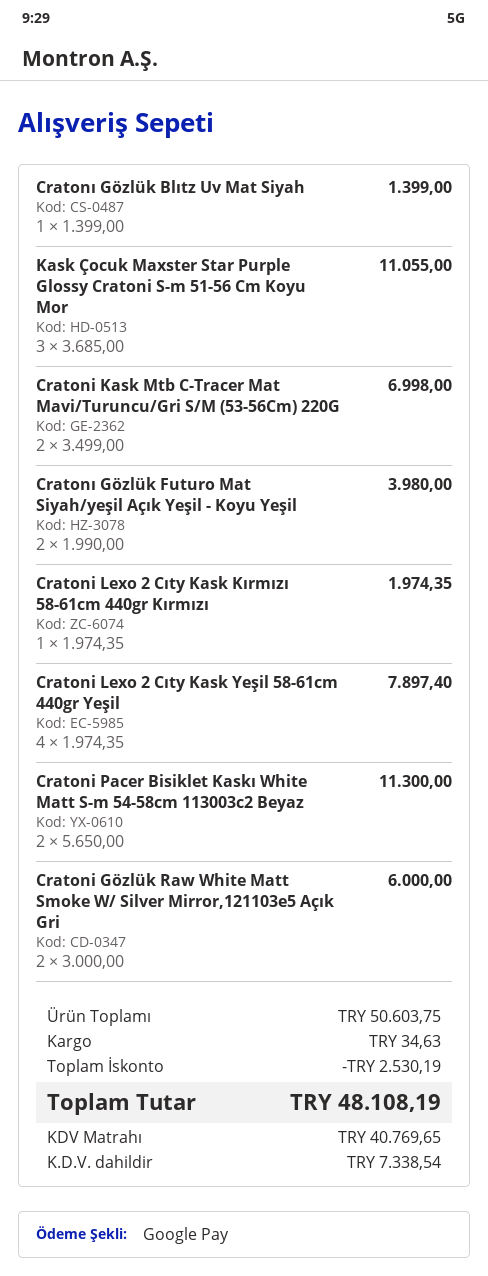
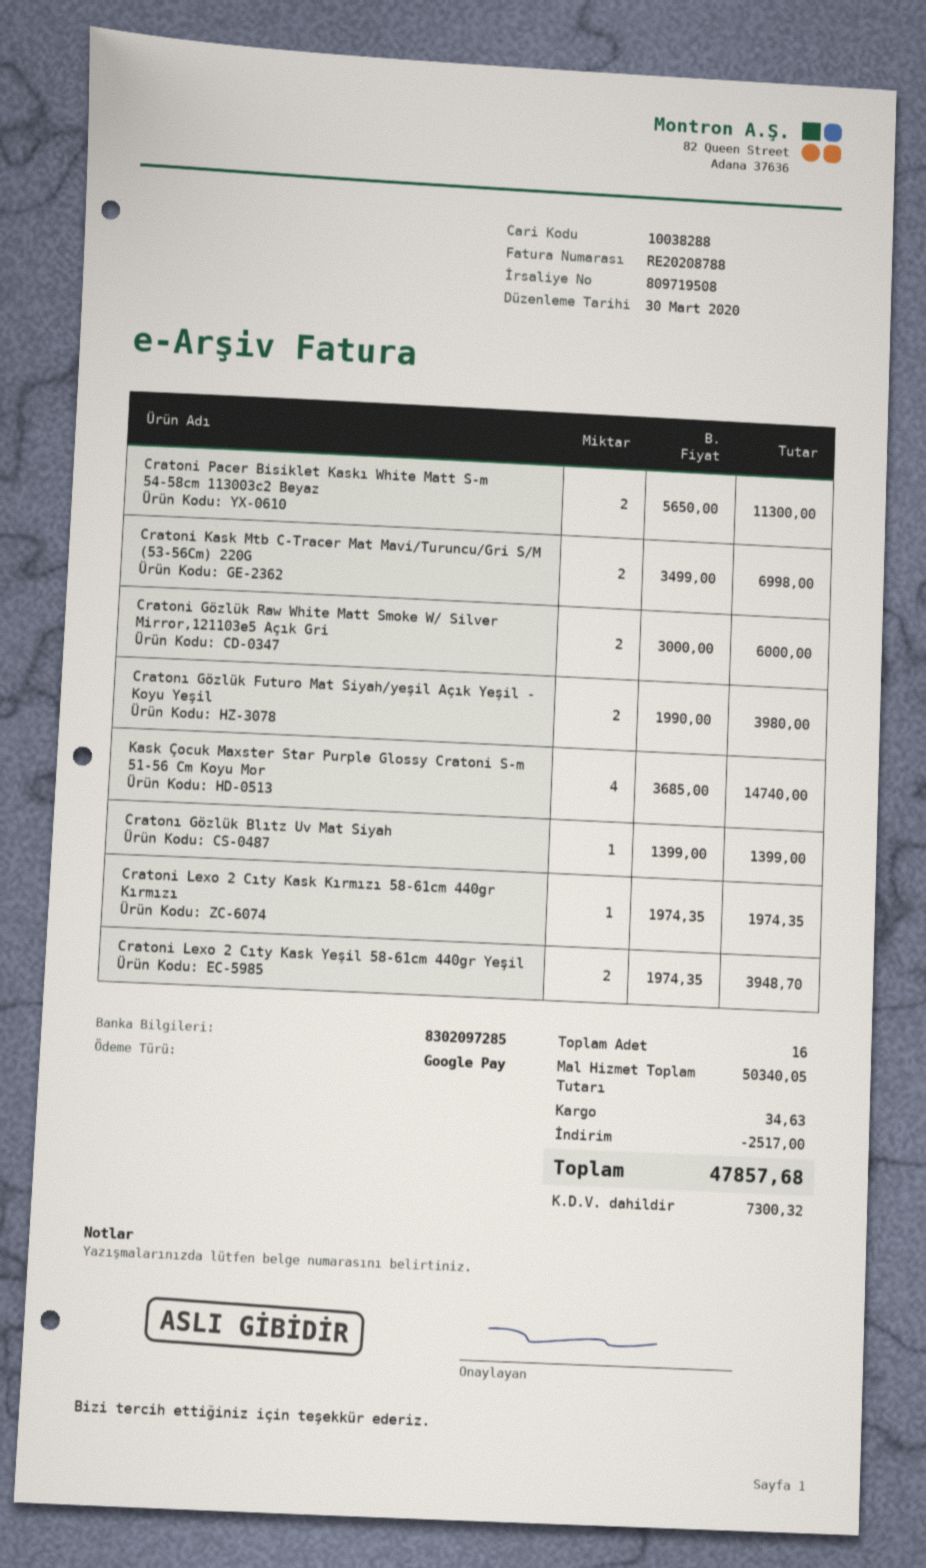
Kask Çocuk Maxster Star Purple Glossy Cratoni S-m 51-56 Cm Koyu Mor: 3 x 3685.00 = 11055.00 -> 4 x 3685.00 = 14740.00
Cratoni Lexo 2 Cıty Kask Yeşil 58-61cm 440gr Yeşil: 4 x 1974.35 = 7897.40 -> 2 x 1974.35 = 3948.70
subtotal: 50603.75 -> 50340.05
discount: 2530.19 -> 2517.00
tax: 7338.54 -> 7300.32
total: 48108.19 -> 47857.68

